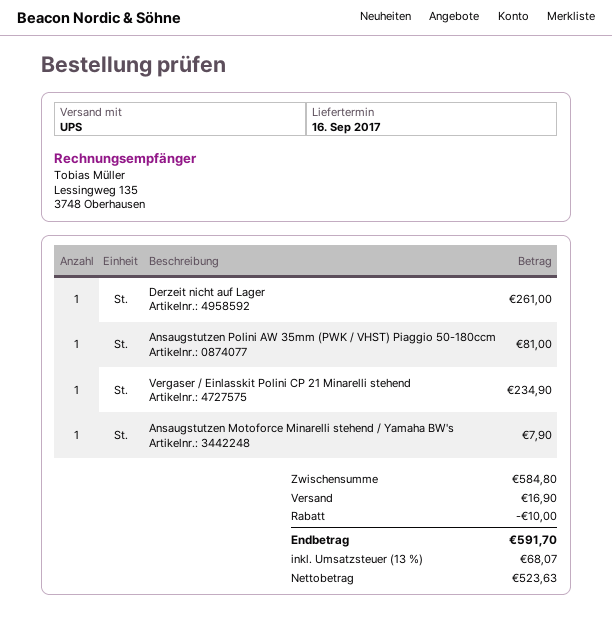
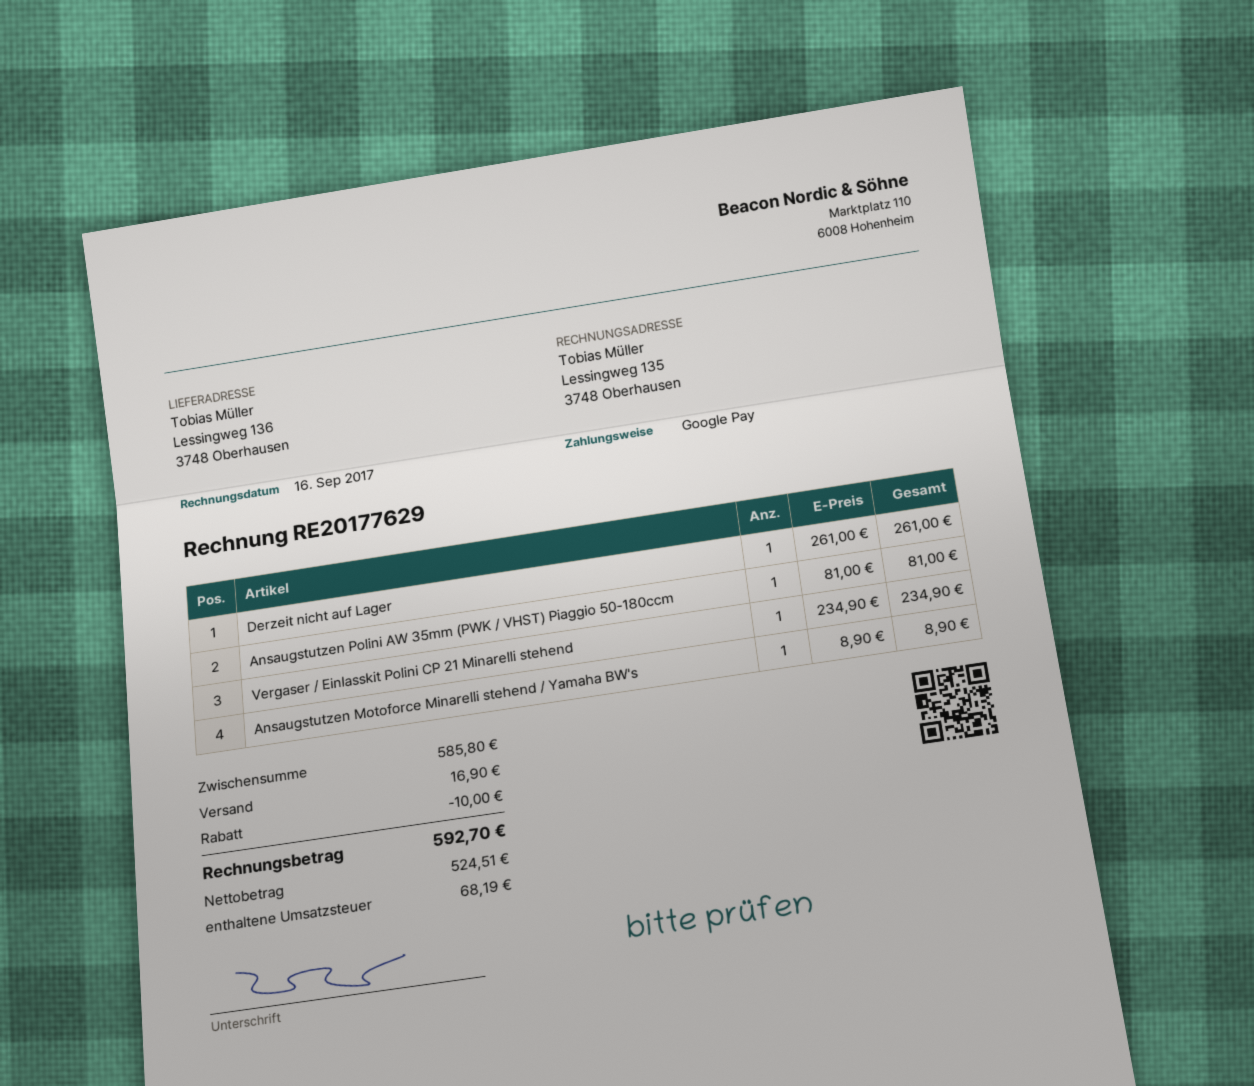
Ansaugstutzen Motoforce Minarelli stehend / Yamaha BW's: 1 for 7.90 -> 1 for 8.90
subtotal: 584.80 -> 585.80
net: 523.63 -> 524.51
tax: 68.07 -> 68.19
total: 591.70 -> 592.70

